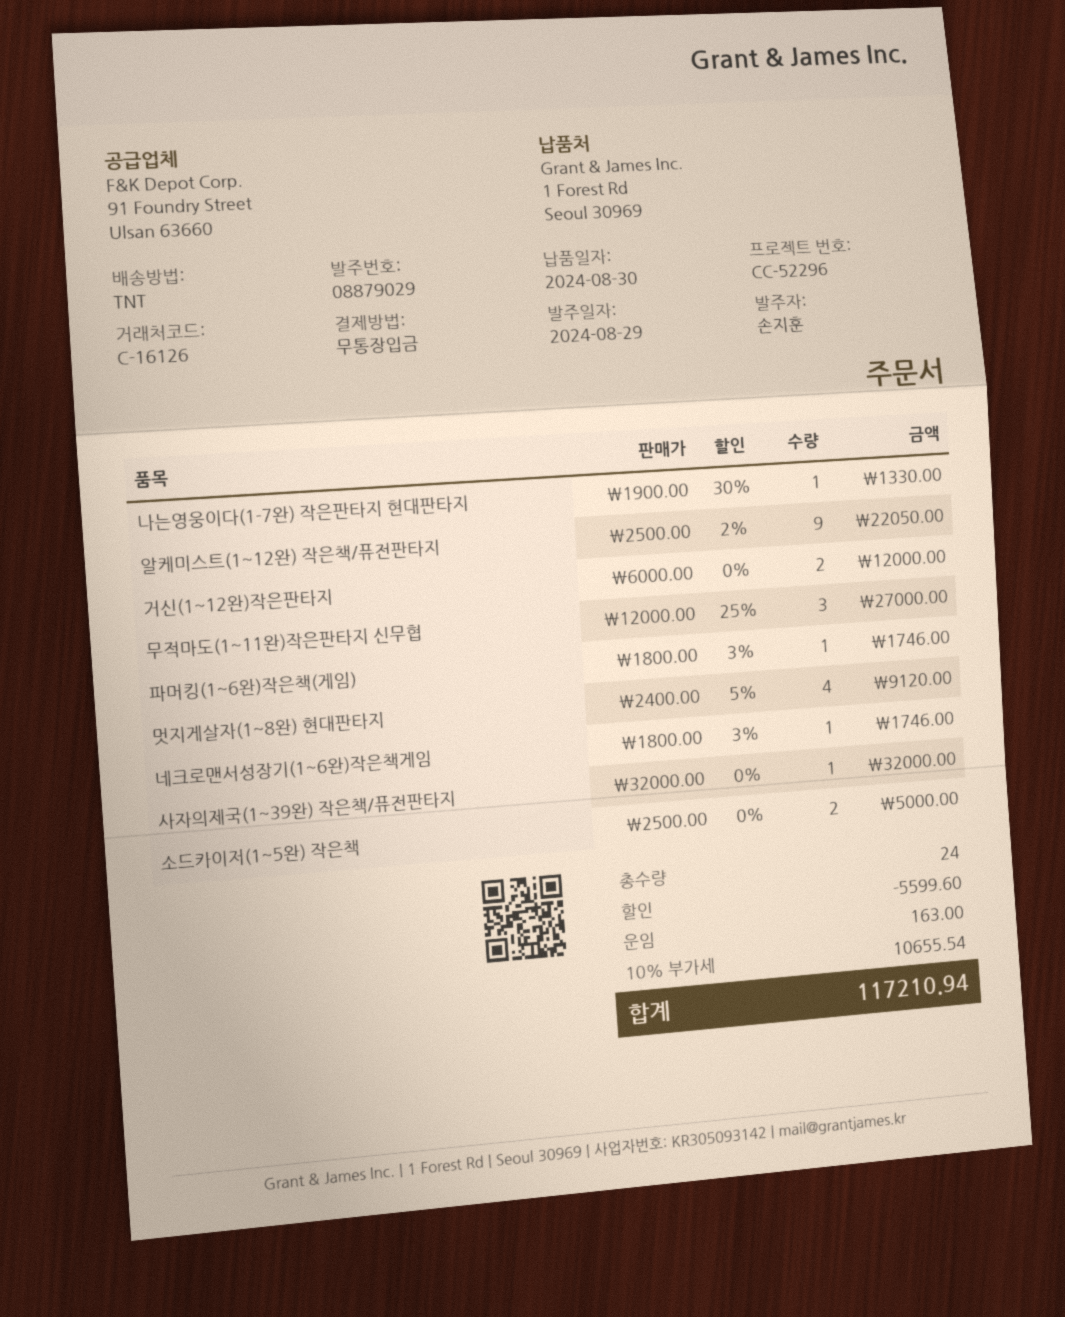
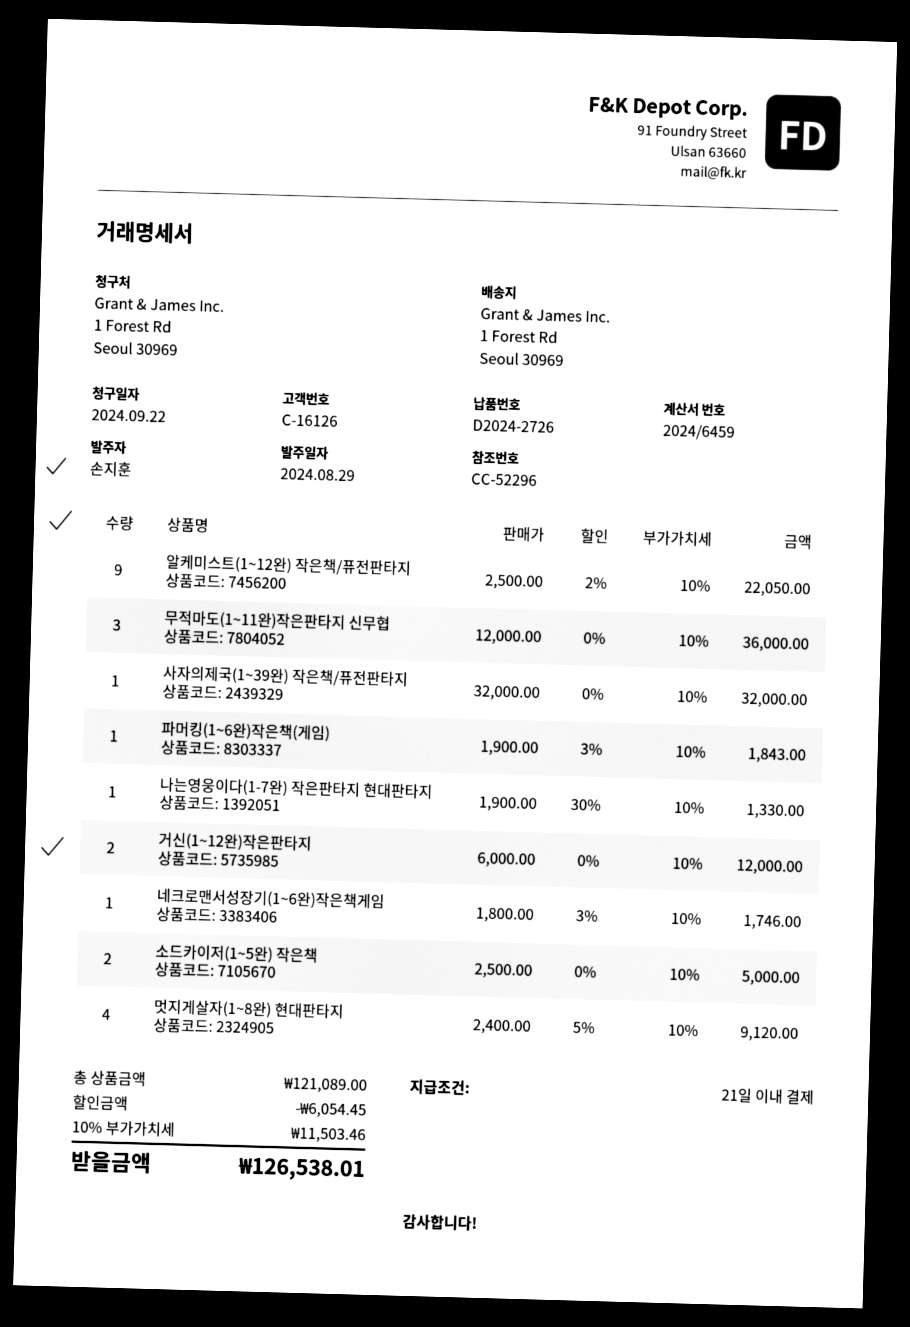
무적마도(1~11완)작은판타지 신무협: 3 x 12000.00 - 25% = 27000.00 -> 3 x 12000.00 = 36000.00
파머킹(1~6완)작은책(게임): 1 x 1800.00 - 3% = 1746.00 -> 1 x 1900.00 - 3% = 1843.00
discount: 5599.60 -> 6054.45
shipping: 163.00 -> none
tax: 10% = 10655.54 -> 10% = 11503.46
total: 117210.94 -> 126538.01

